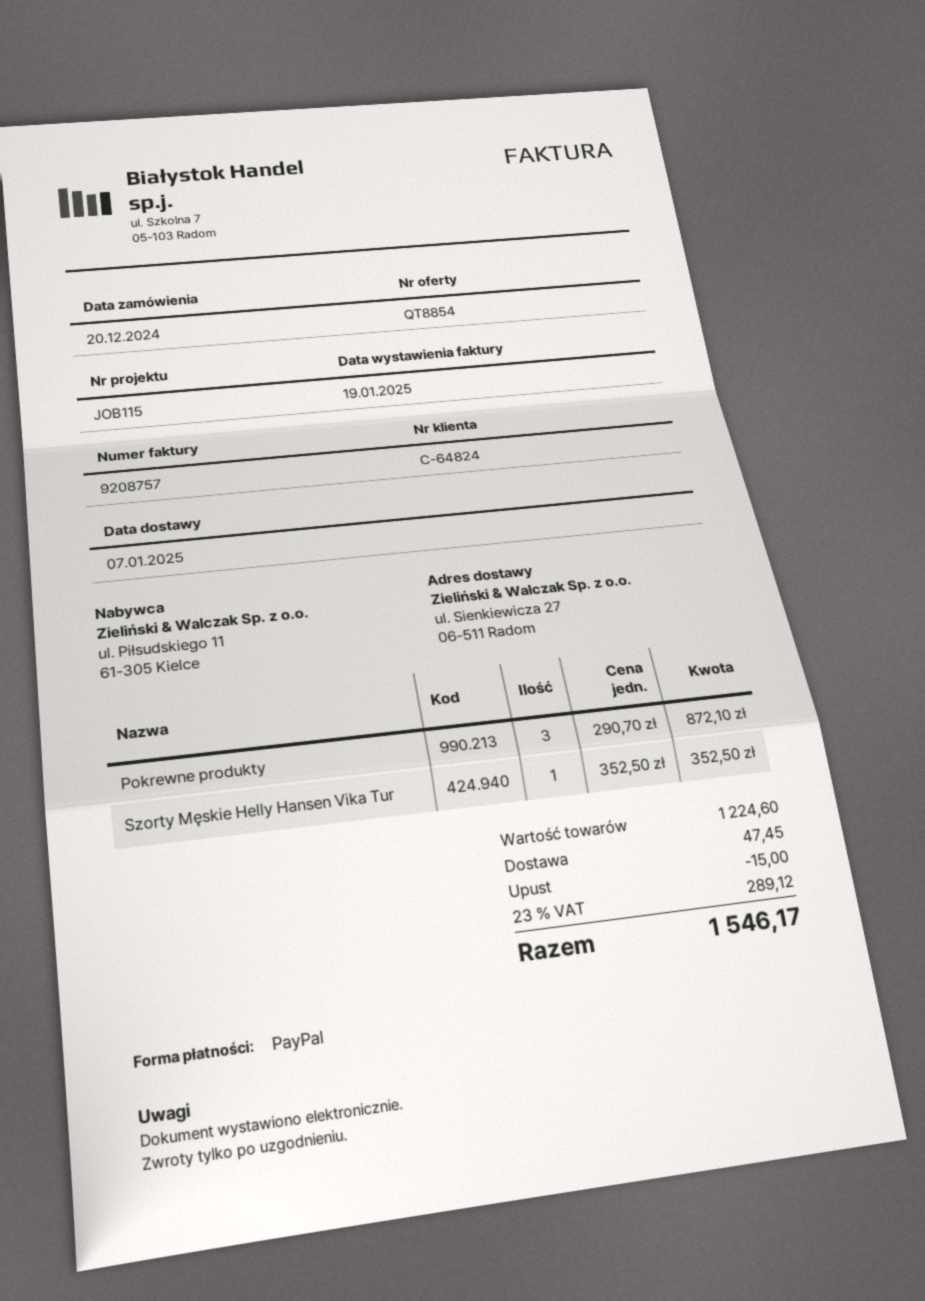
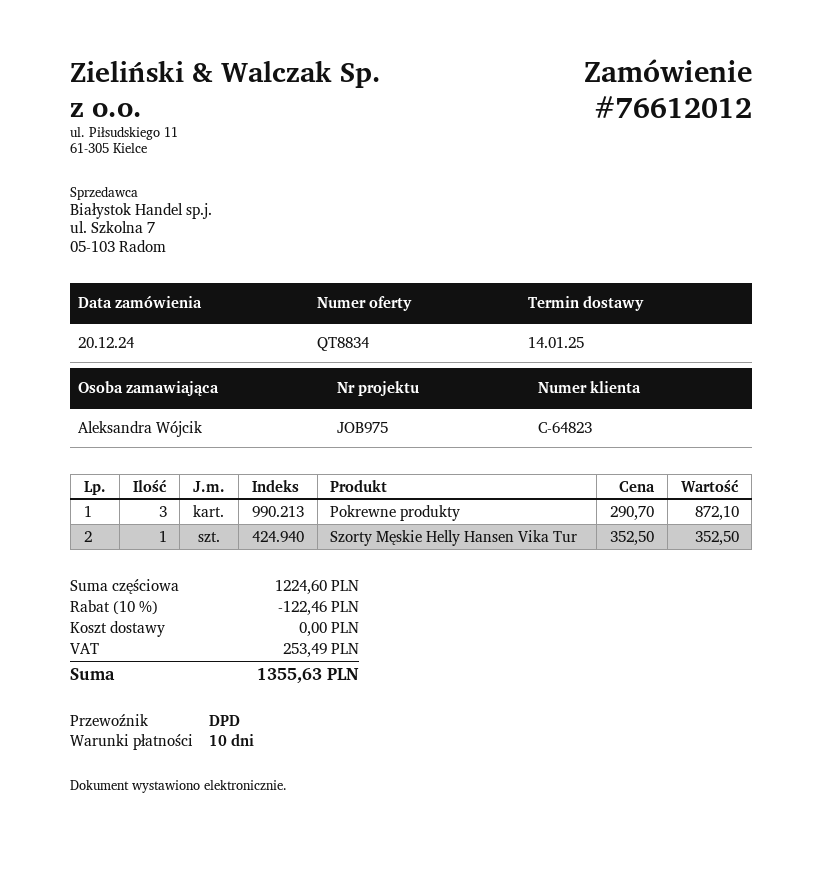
quote number: QT8854 -> QT8834
delivery date: 2025-01-07 -> 2025-01-14
customer number: C-64824 -> C-64823
reference: JOB115 -> JOB975
discount: 15.00 -> 122.46
shipping: 47.45 -> 0.00
tax: 289.12 -> 253.49
total: 1546.17 -> 1355.63

